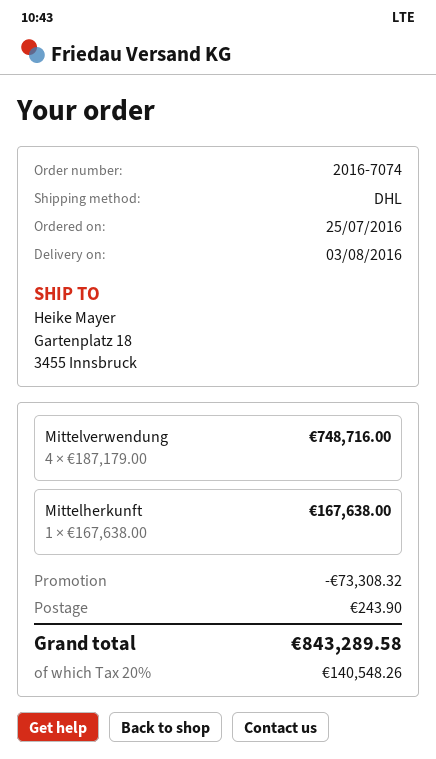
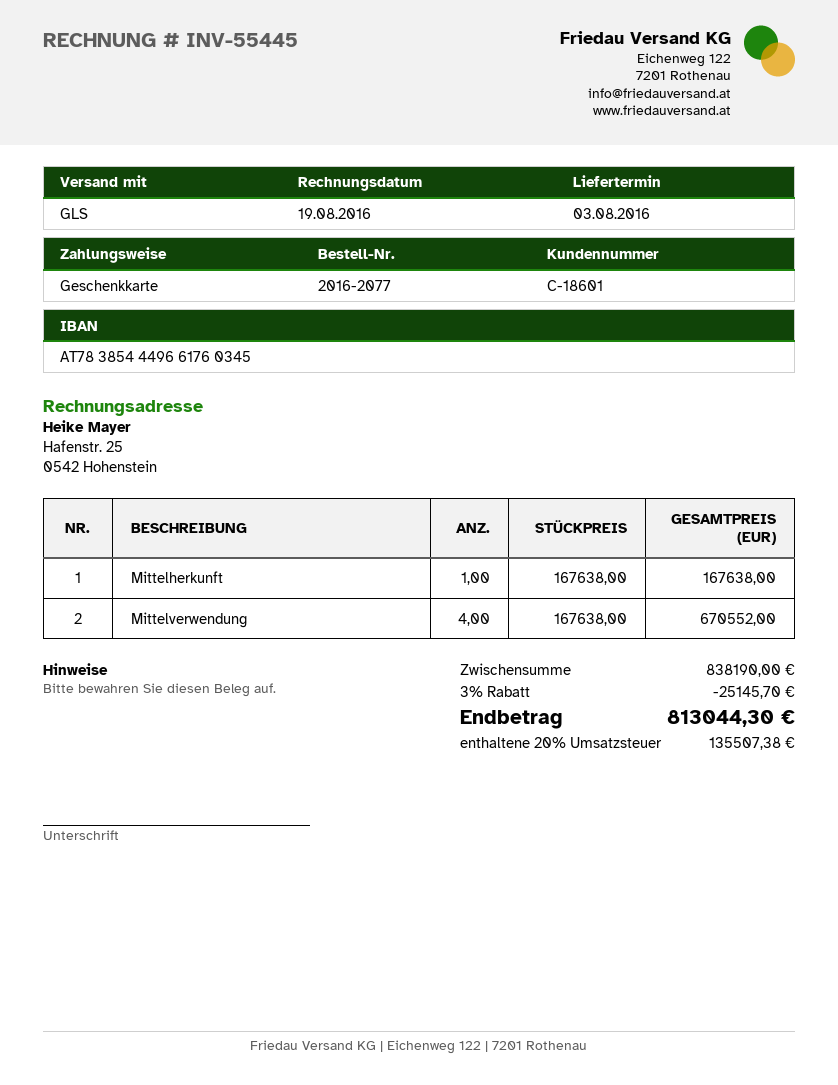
order number: 2016-7074 -> 2016-2077
shipping method: DHL -> GLS
Mittelverwendung: 4 x 187179.00 = 748716.00 -> 4 x 167638.00 = 670552.00
discount: 73308.32 -> 25145.70
shipping: 243.90 -> none
tax: 20% = 140548.26 -> 20% = 135507.38
total: 843289.58 -> 813044.30

